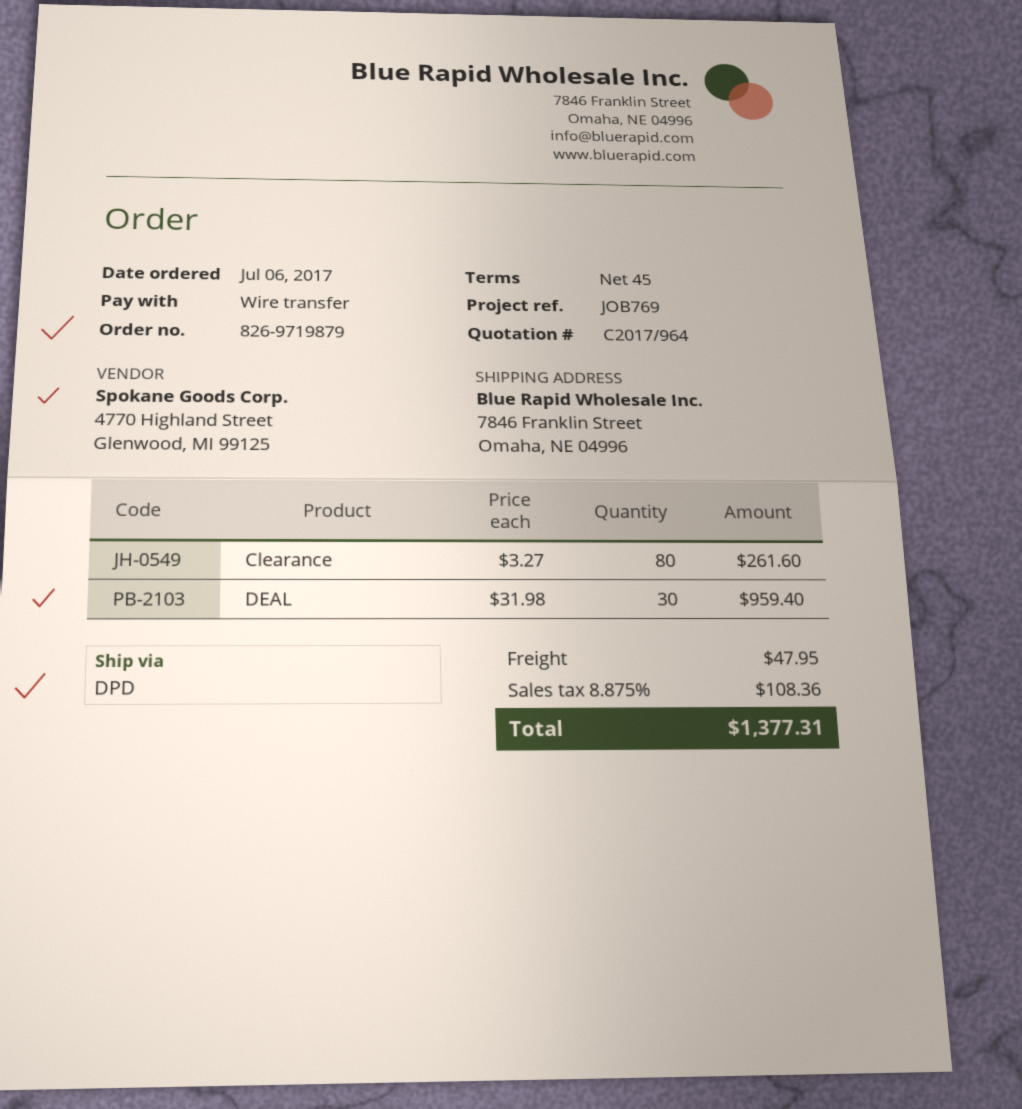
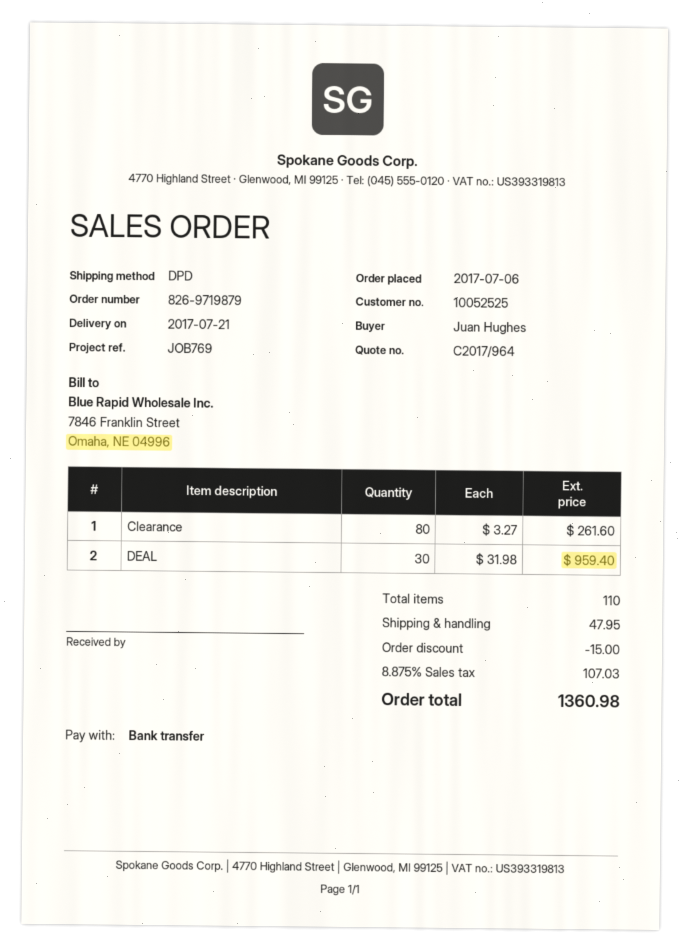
discount: none -> 15.00
tax: 8.875% = 108.36 -> 8.875% = 107.03
total: 1377.31 -> 1360.98

